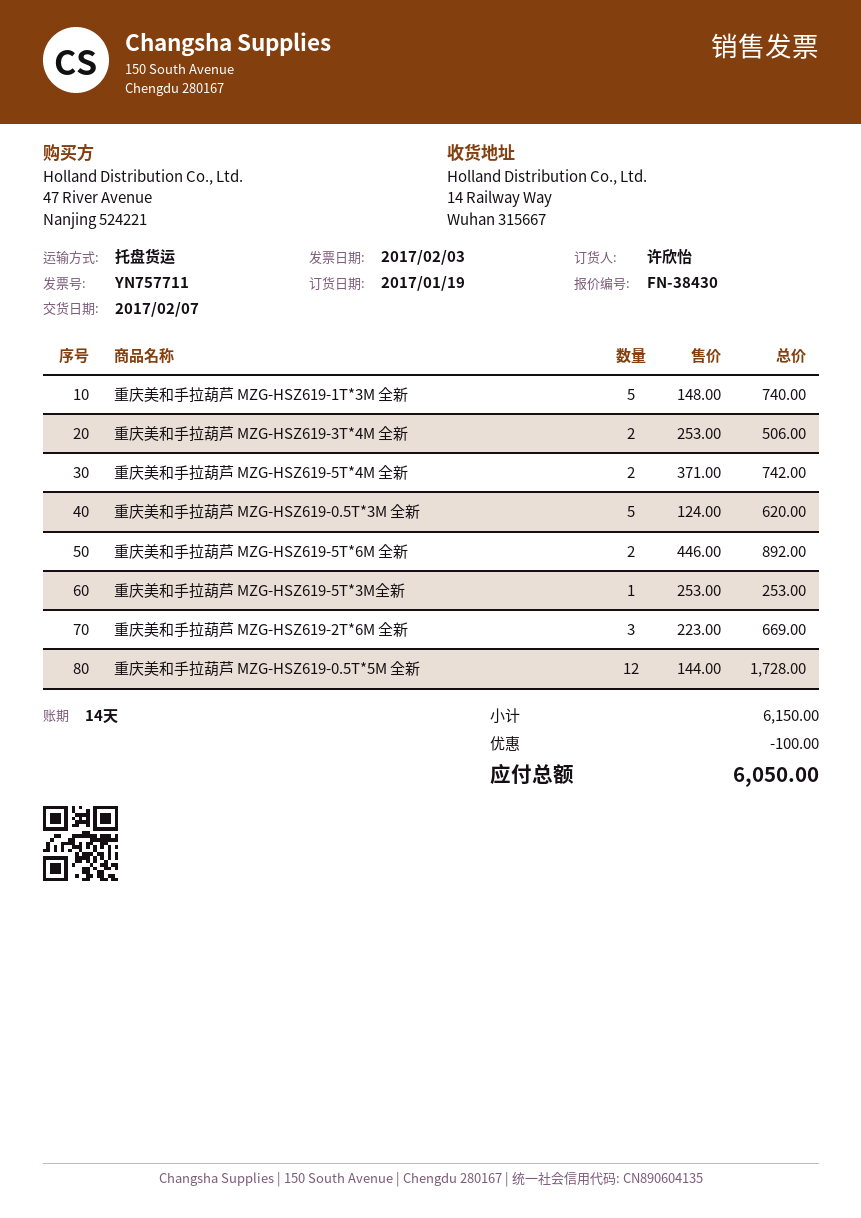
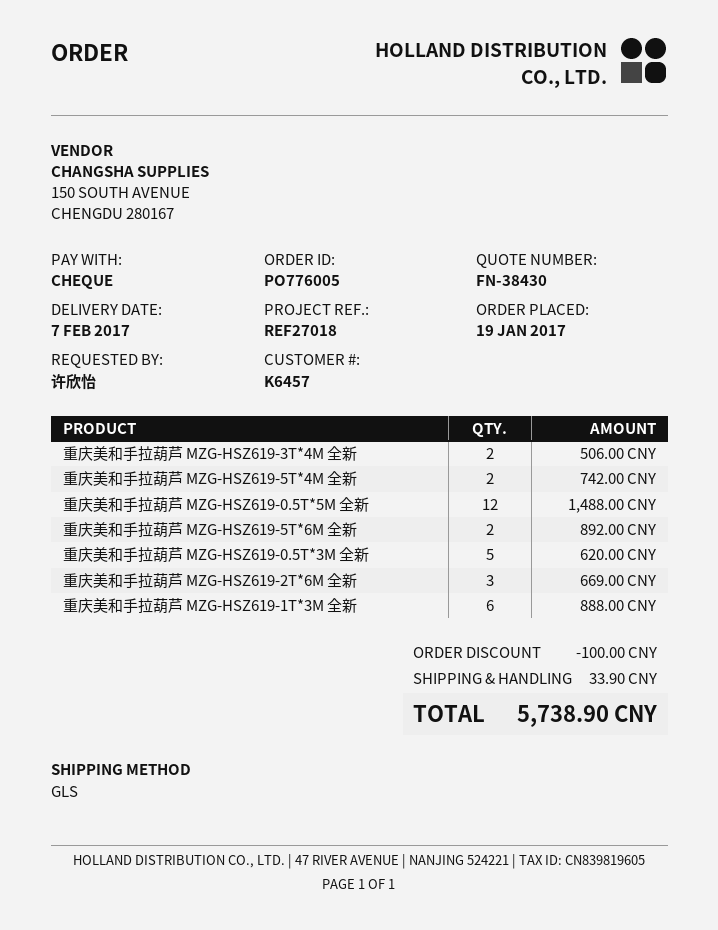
shipping method: pallet freight -> GLS
重庆美和手拉葫芦 MZG-HSZ619-1T*3M 全新: 5 for 740.00 -> 6 for 888.00
重庆美和手拉葫芦 MZG-HSZ619-5T*3M全新: 1 for 253.00 -> none
重庆美和手拉葫芦 MZG-HSZ619-0.5T*5M 全新: 12 for 1728.00 -> 12 for 1488.00
shipping: none -> 33.90
total: 6050.00 -> 5738.90

